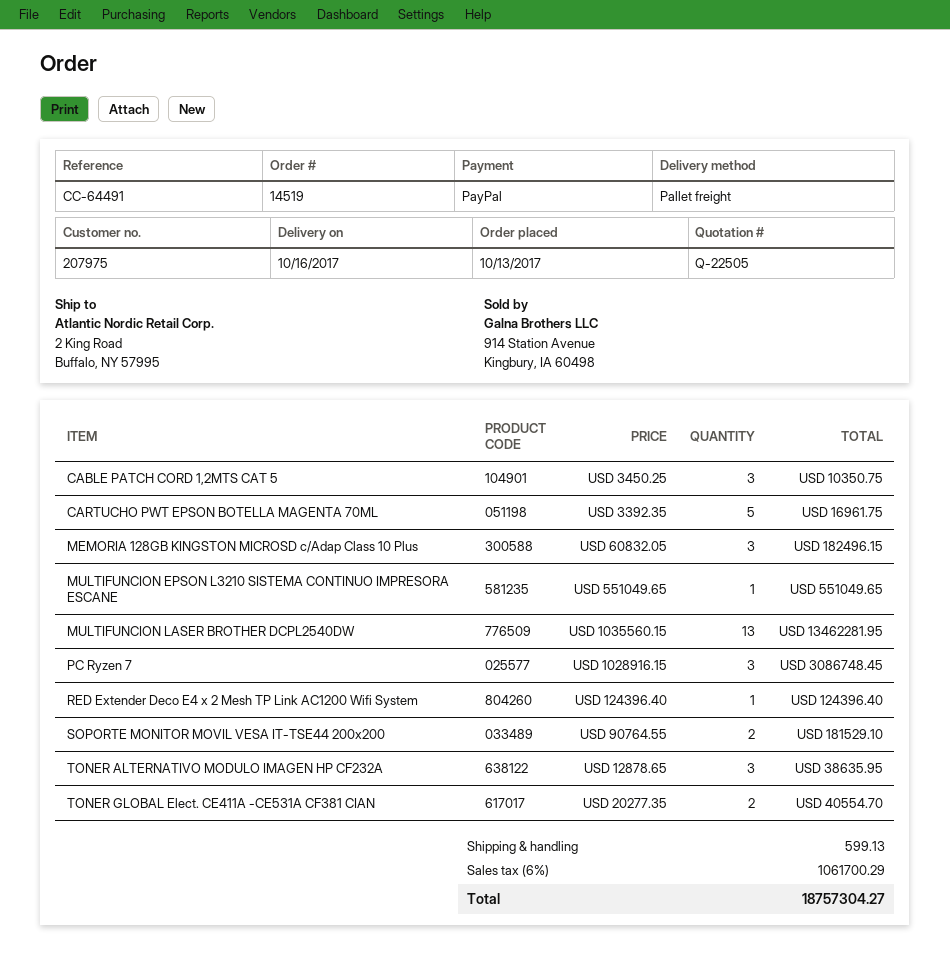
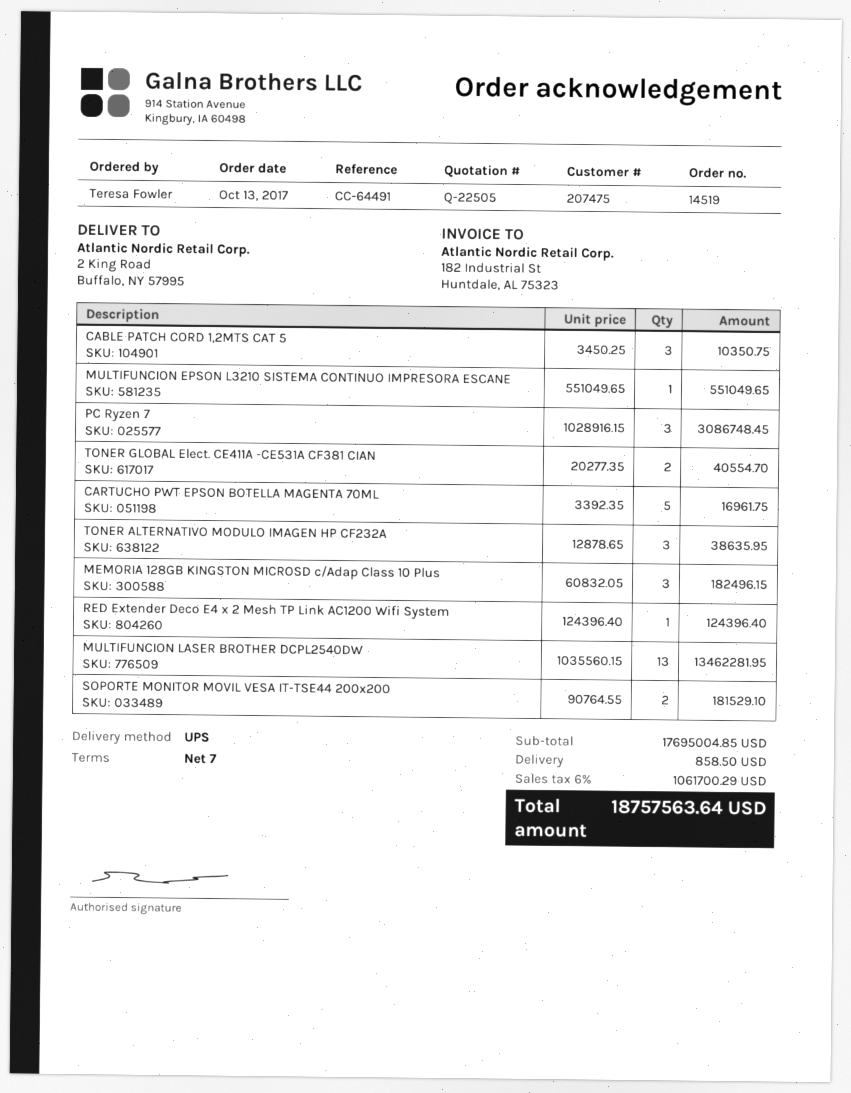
customer number: 207975 -> 207475
shipping method: pallet freight -> UPS
shipping: 599.13 -> 858.50
total: 18757304.27 -> 18757563.64

